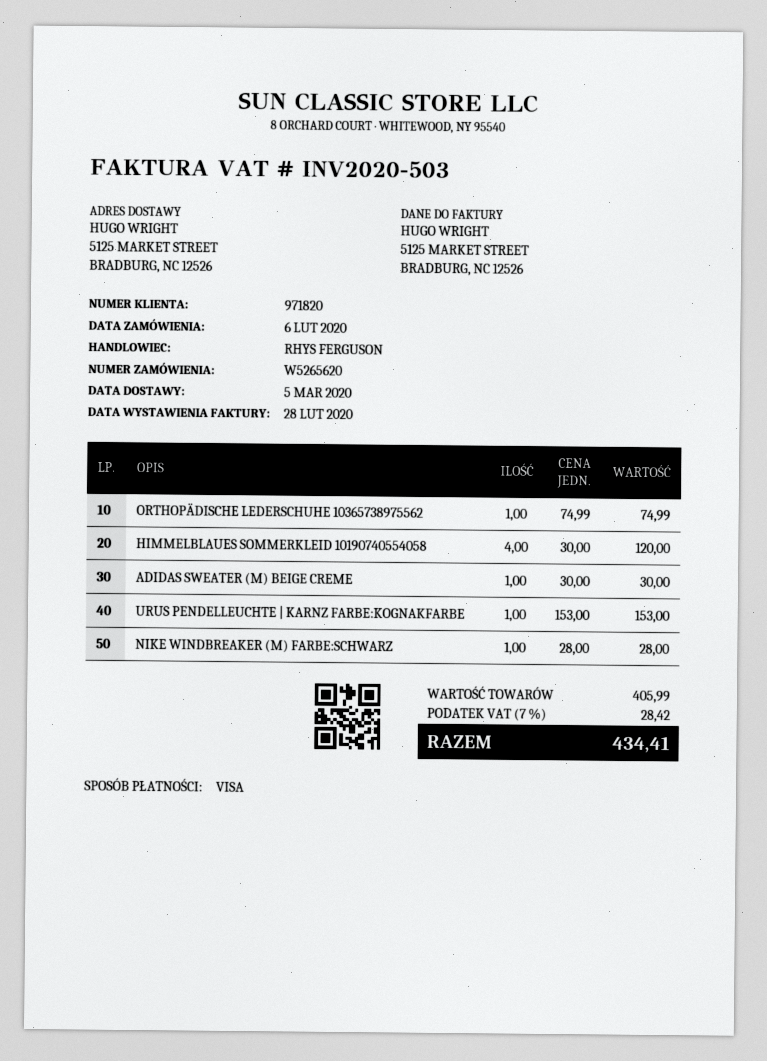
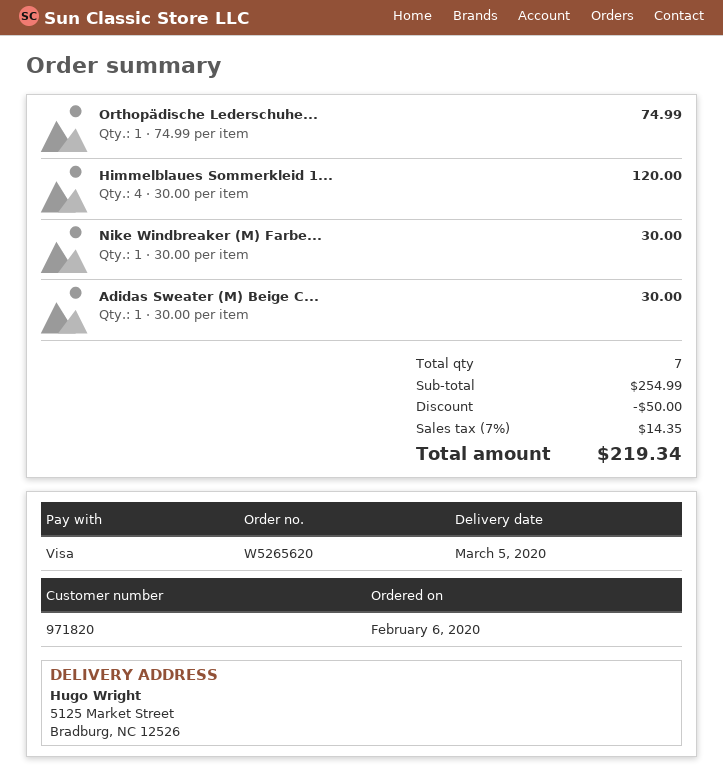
URUS PENDELLEUCHTE | KARNZ FARBE:KOGNAKFARBE: 1 x 153.00 = 153.00 -> none
NIKE WINDBREAKER (M) FARBE:SCHWARZ: 1 x 28.00 = 28.00 -> 1 x 30.00 = 30.00
subtotal: 405.99 -> 254.99
discount: none -> 50.00
tax: 7% = 28.42 -> 7% = 14.35
total: 434.41 -> 219.34

